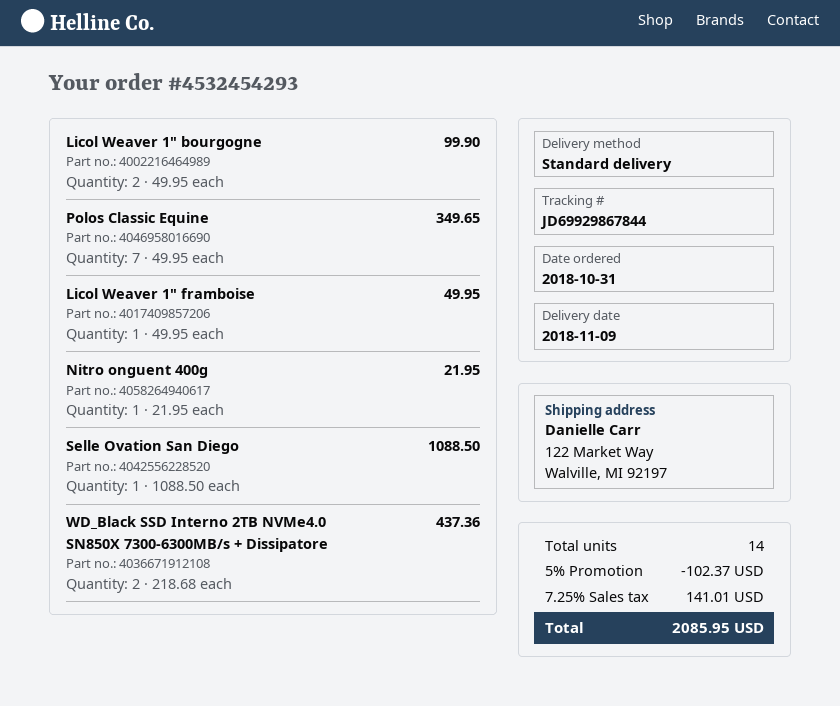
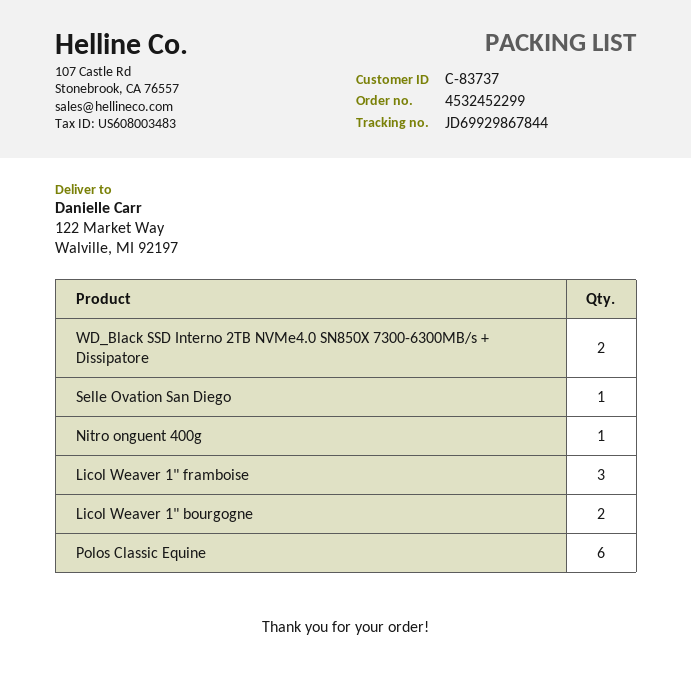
order number: 4532454293 -> 4532452299
Polos Classic Equine: 7 -> 6
Licol Weaver 1" framboise: 1 -> 3

